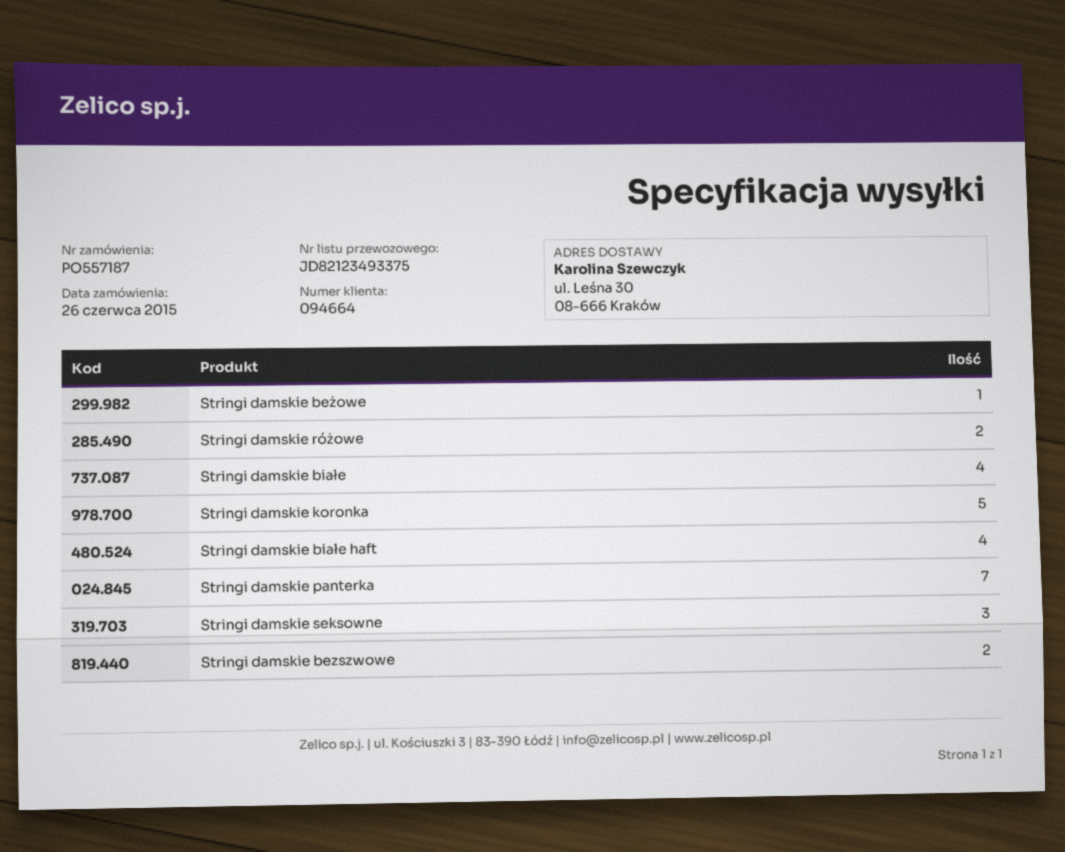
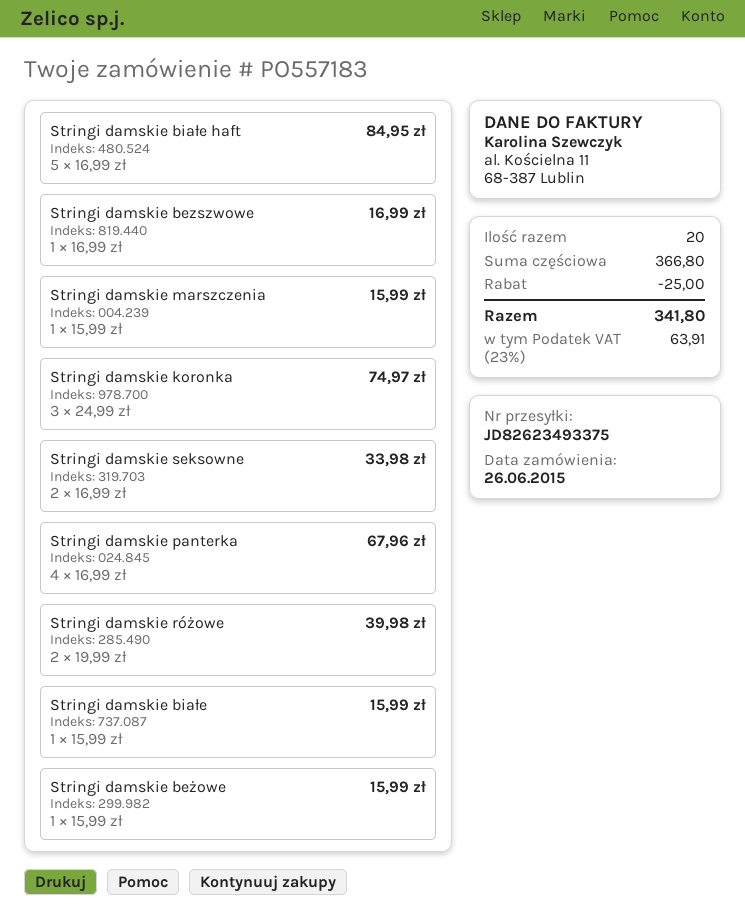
order number: PO557187 -> PO557183
tracking number: JD82123493375 -> JD82623493375
Stringi damskie białe: 4 -> 1
Stringi damskie koronka: 5 -> 3
Stringi damskie białe haft: 4 -> 5
Stringi damskie panterka: 7 -> 4
Stringi damskie seksowne: 3 -> 2
Stringi damskie bezszwowe: 2 -> 1
Stringi damskie marszczenia: none -> 1

